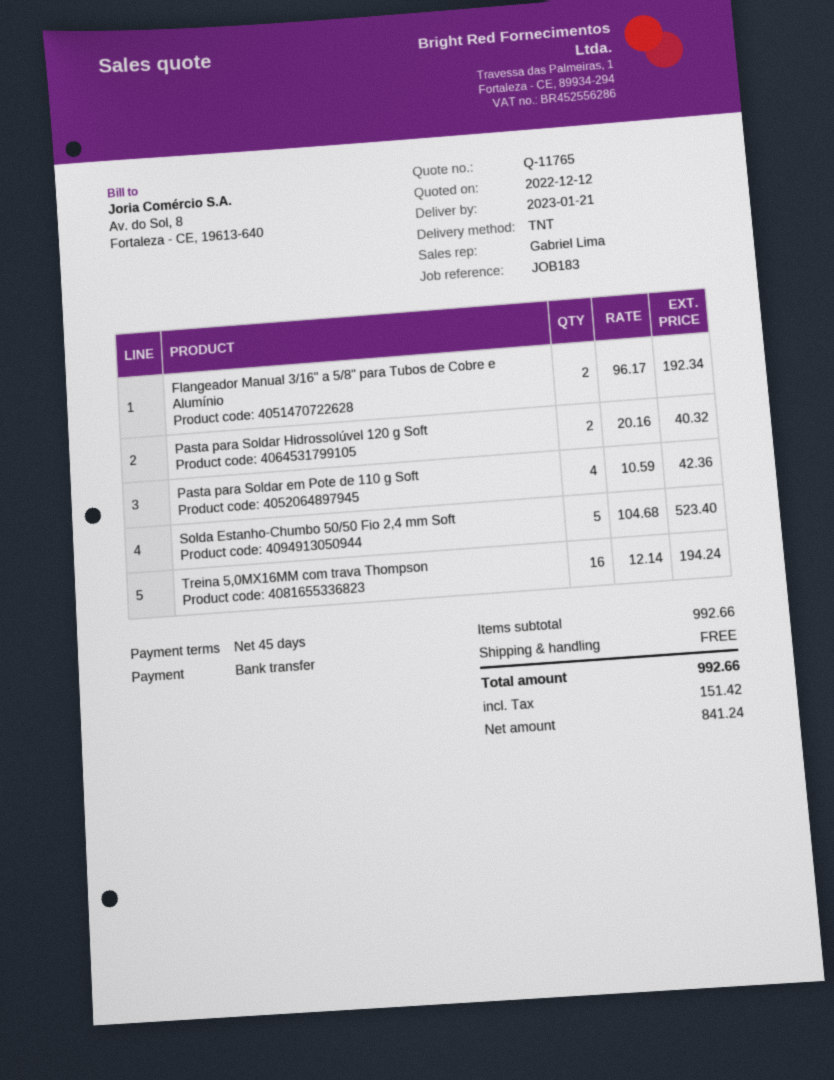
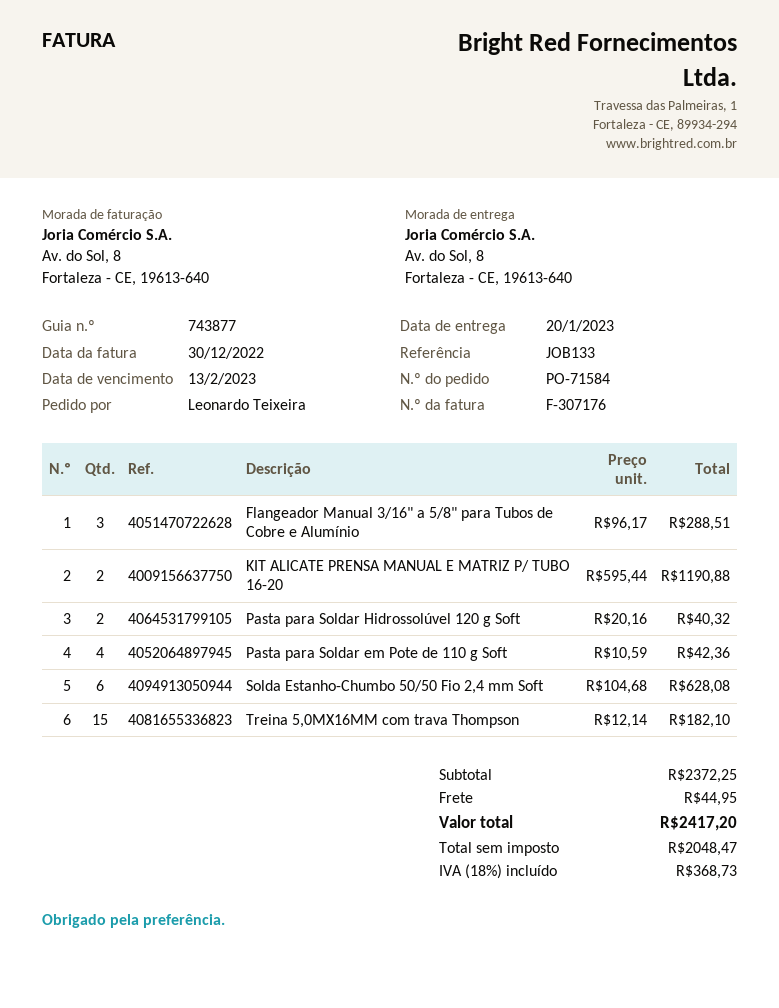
delivery date: 2023-01-21 -> 2023-01-20
reference: JOB183 -> JOB133
Flangeador Manual 3/16" a 5/8" para Tubos de Cobre e Alumínio: 2 x 96.17 = 192.34 -> 3 x 96.17 = 288.51
Solda Estanho-Chumbo 50/50 Fio 2,4 mm Soft: 5 x 104.68 = 523.40 -> 6 x 104.68 = 628.08
Treina 5,0MX16MM com trava Thompson: 16 x 12.14 = 194.24 -> 15 x 12.14 = 182.10
KIT ALICATE PRENSA MANUAL E MATRIZ P/ TUBO 16-20: none -> 2 x 595.44 = 1190.88
subtotal: 992.66 -> 2372.25
shipping: 0.00 -> 44.95
net: 841.24 -> 2048.47
tax: 151.42 -> 368.73
total: 992.66 -> 2417.20

